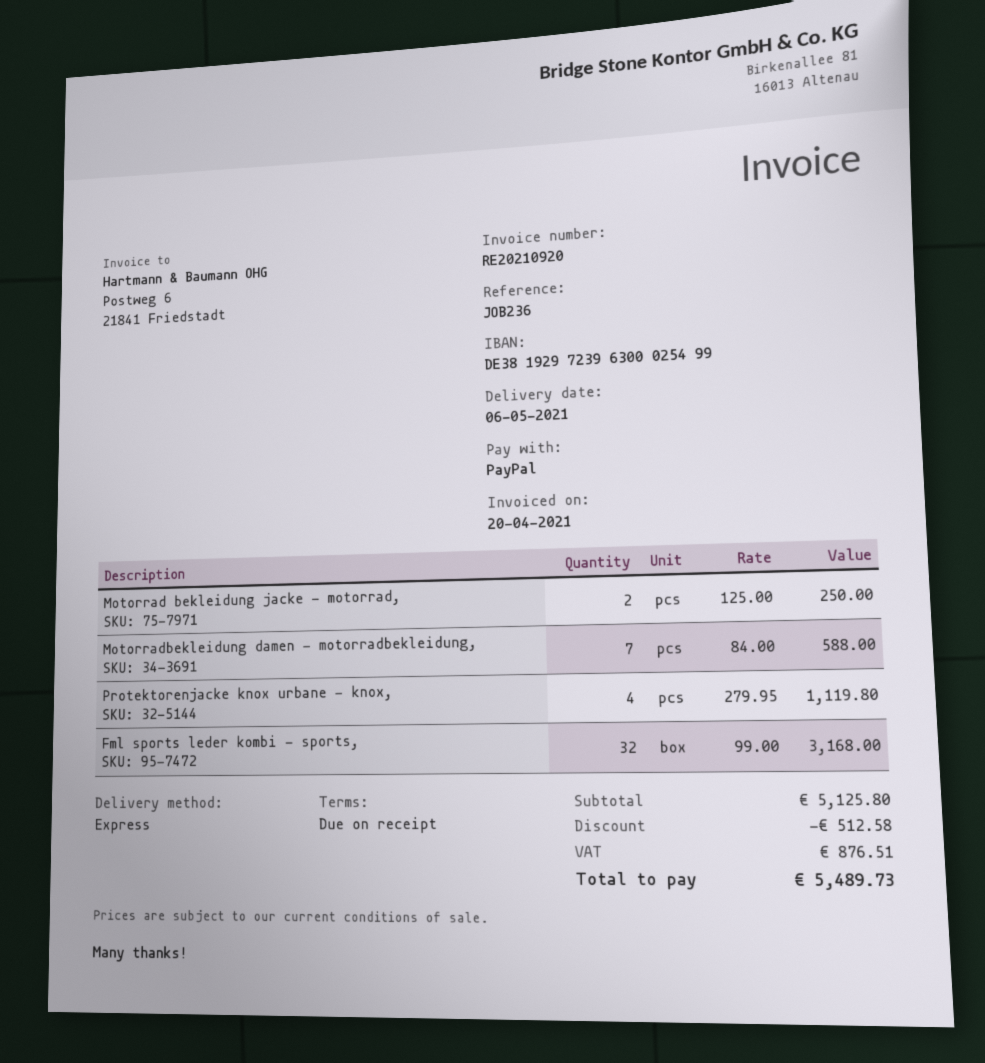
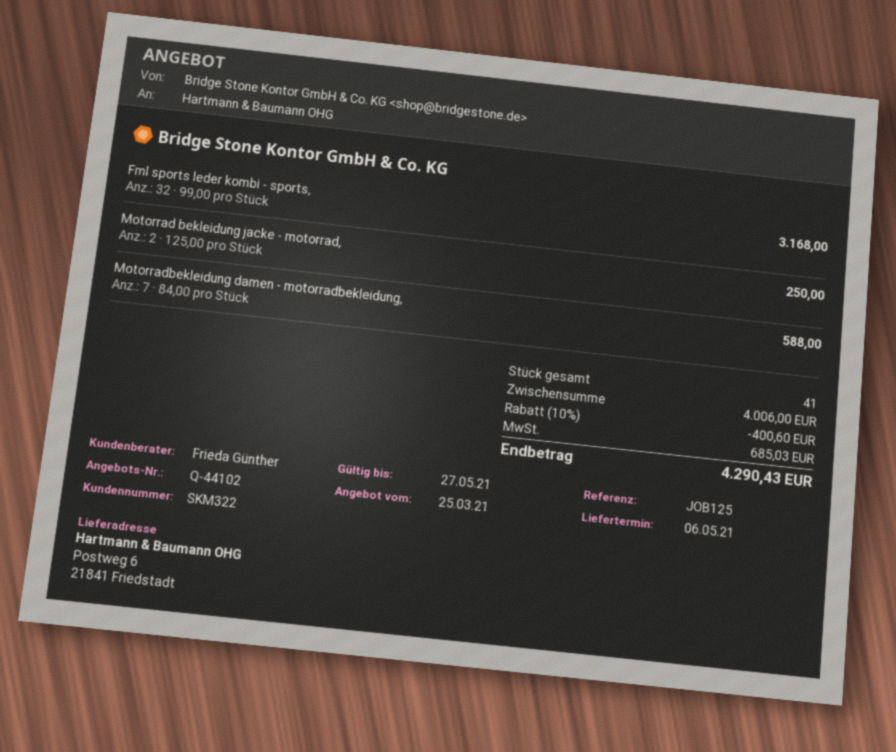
reference: JOB236 -> JOB125
Protektorenjacke knox urbane - knox,: 4 x 279.95 = 1119.80 -> none
subtotal: 5125.80 -> 4006.00
discount: 512.58 -> 400.60
tax: 876.51 -> 685.03
total: 5489.73 -> 4290.43

